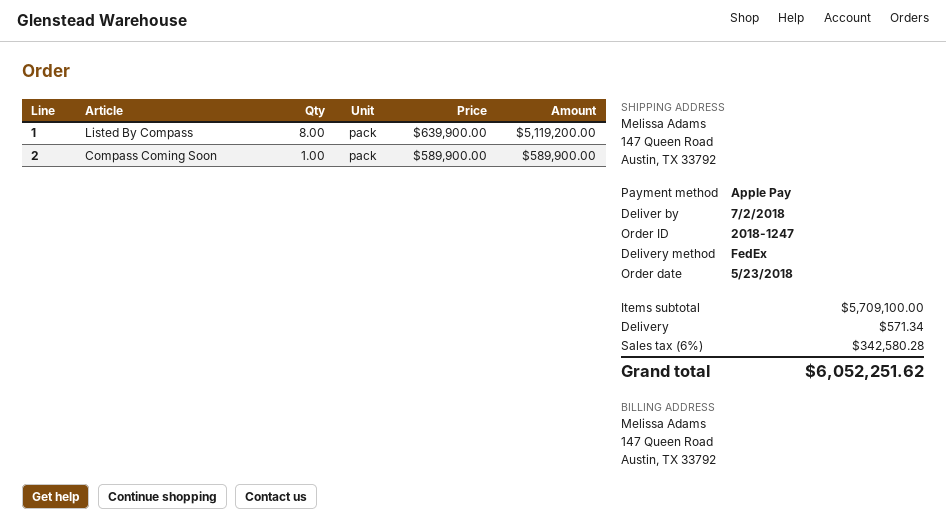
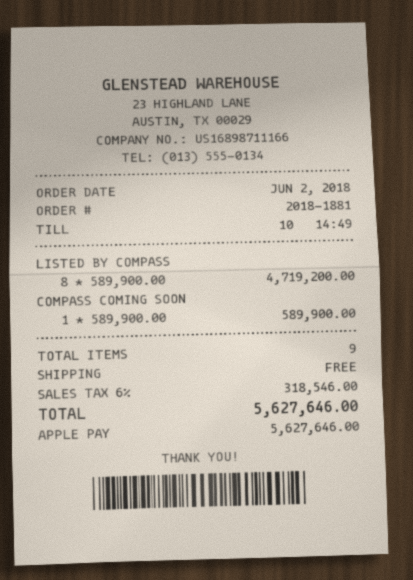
order number: 2018-1247 -> 2018-1881
order date: 2018-05-23 -> 2018-06-02
Listed By Compass: 8 x 639900.00 = 5119200.00 -> 8 x 589900.00 = 4719200.00
shipping: 571.34 -> 0.00
tax: 6% = 342580.28 -> 6% = 318546.00
total: 6052251.62 -> 5627646.00

